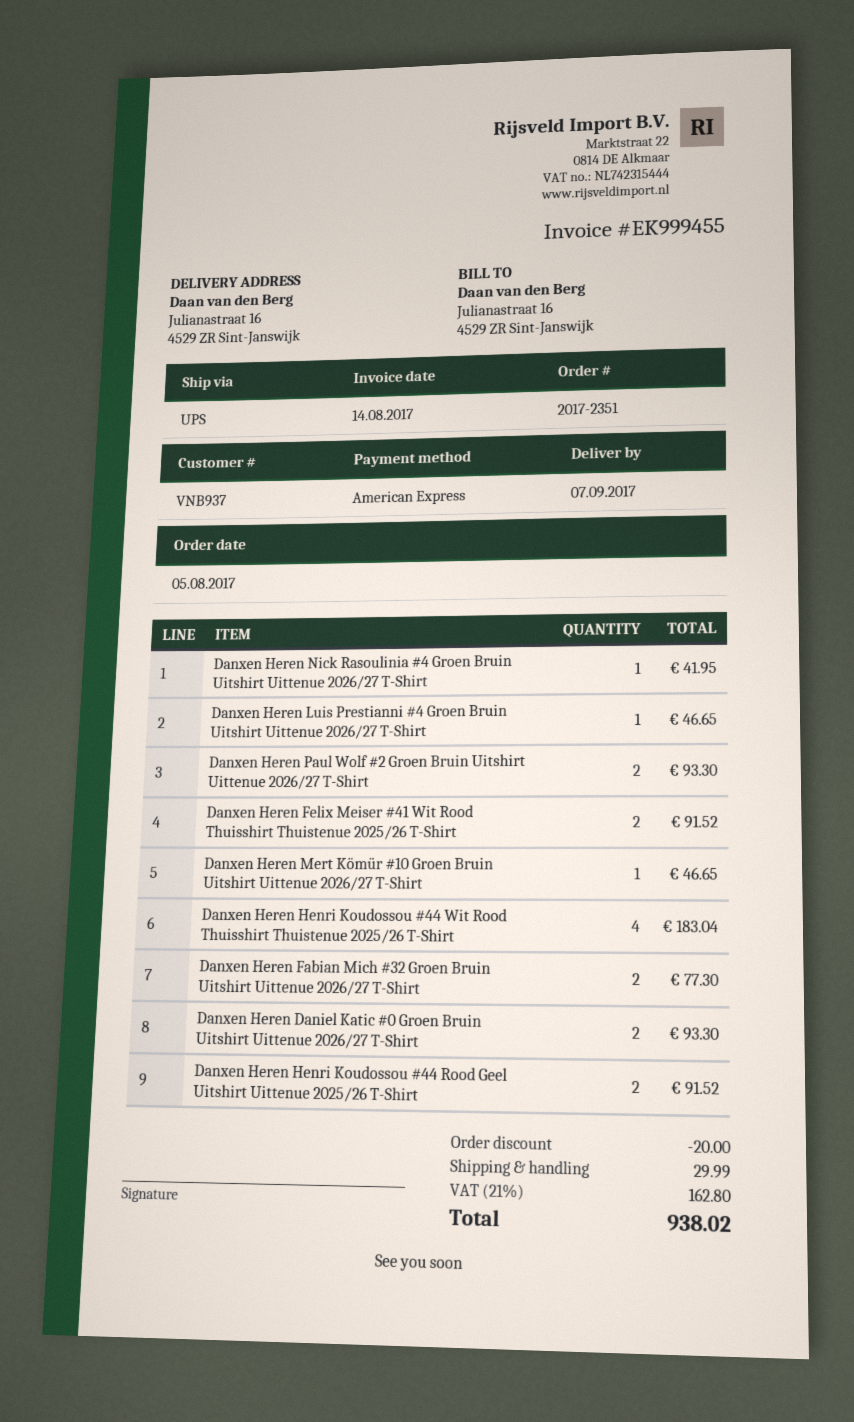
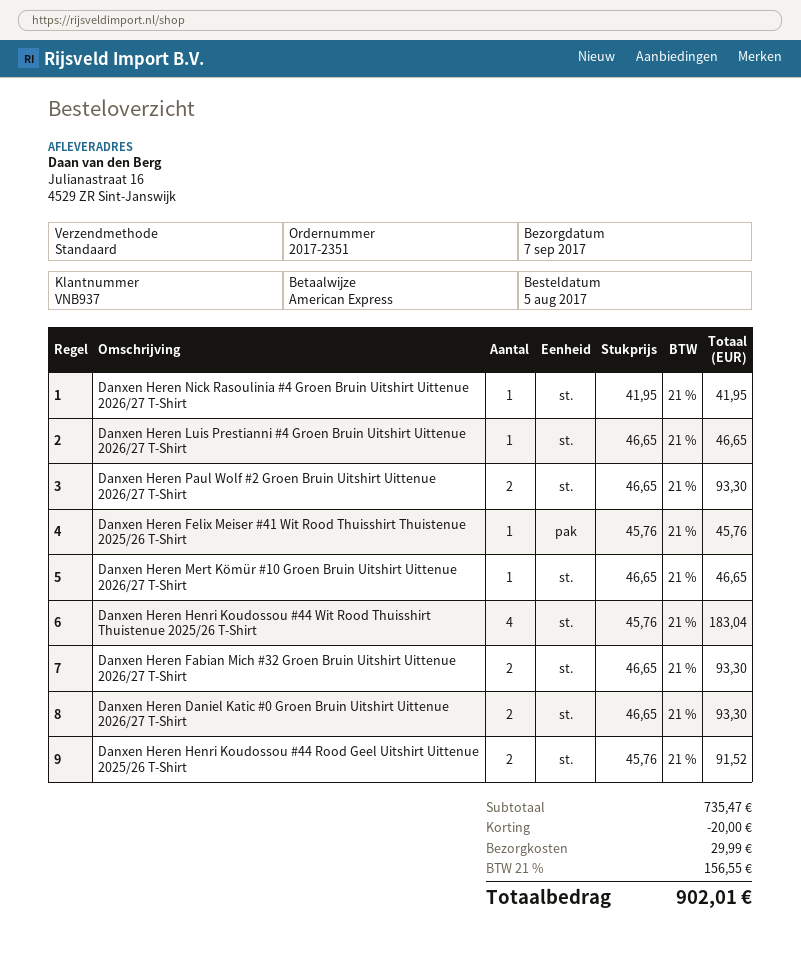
shipping method: UPS -> standard
Danxen Heren Felix Meiser #41 Wit Rood Thuisshirt Thuistenue 2025/26 T-Shirt: 2 for 91.52 -> 1 for 45.76
Danxen Heren Fabian Mich #32 Groen Bruin Uitshirt Uittenue 2026/27 T-Shirt: 2 for 77.30 -> 2 for 93.30
tax: 21% = 162.80 -> 21% = 156.55
total: 938.02 -> 902.01

